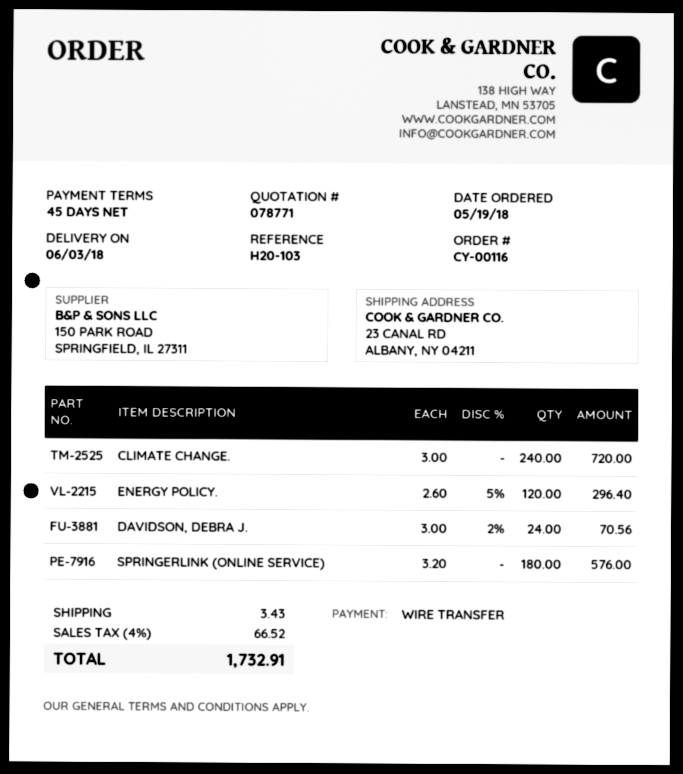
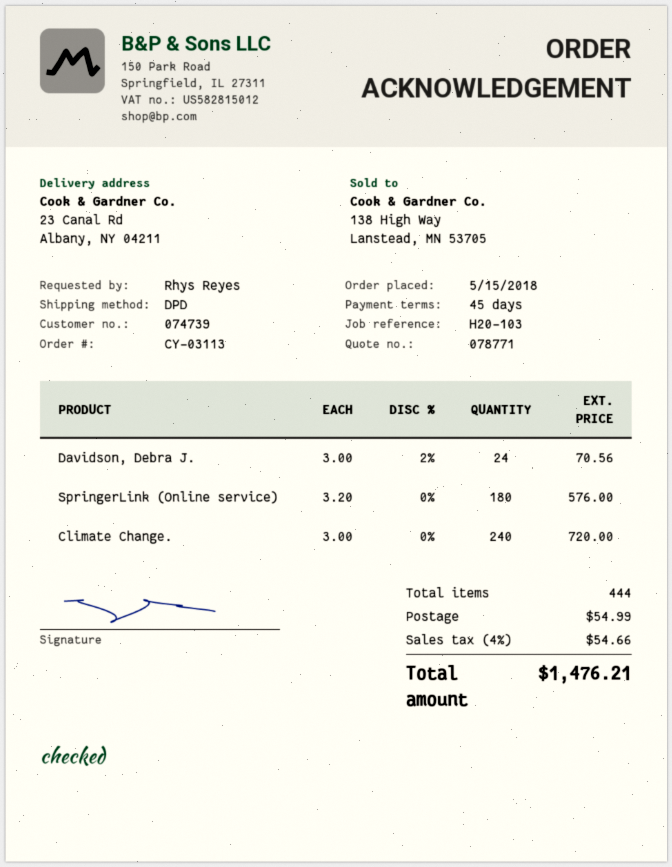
order number: CY-00116 -> CY-03113
order date: 2018-05-19 -> 2018-05-15
ENERGY POLICY.: 120 x 2.60 - 5% = 296.40 -> none
shipping: 3.43 -> 54.99
tax: 4% = 66.52 -> 4% = 54.66
total: 1732.91 -> 1476.21

